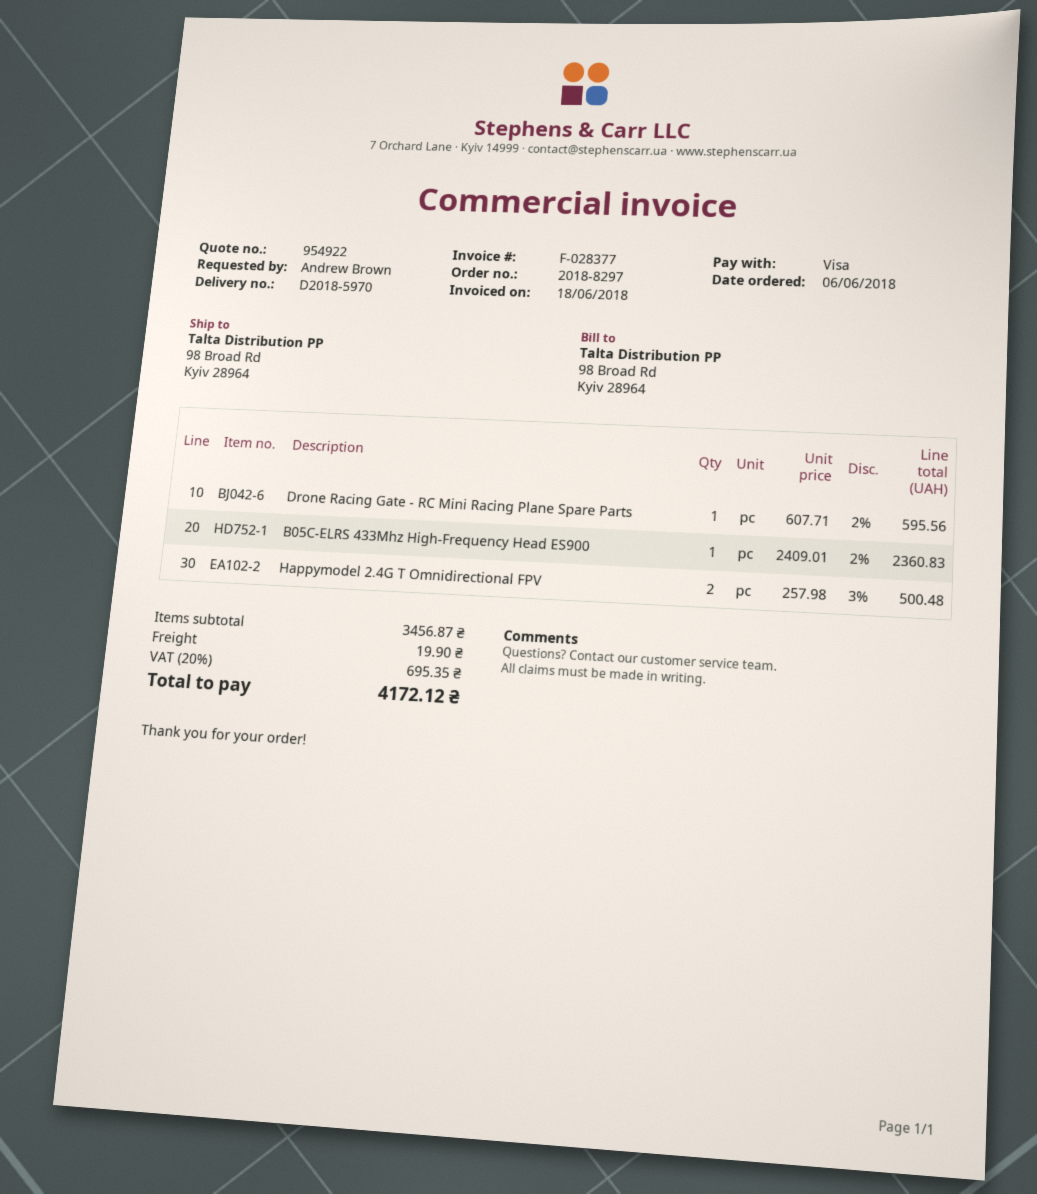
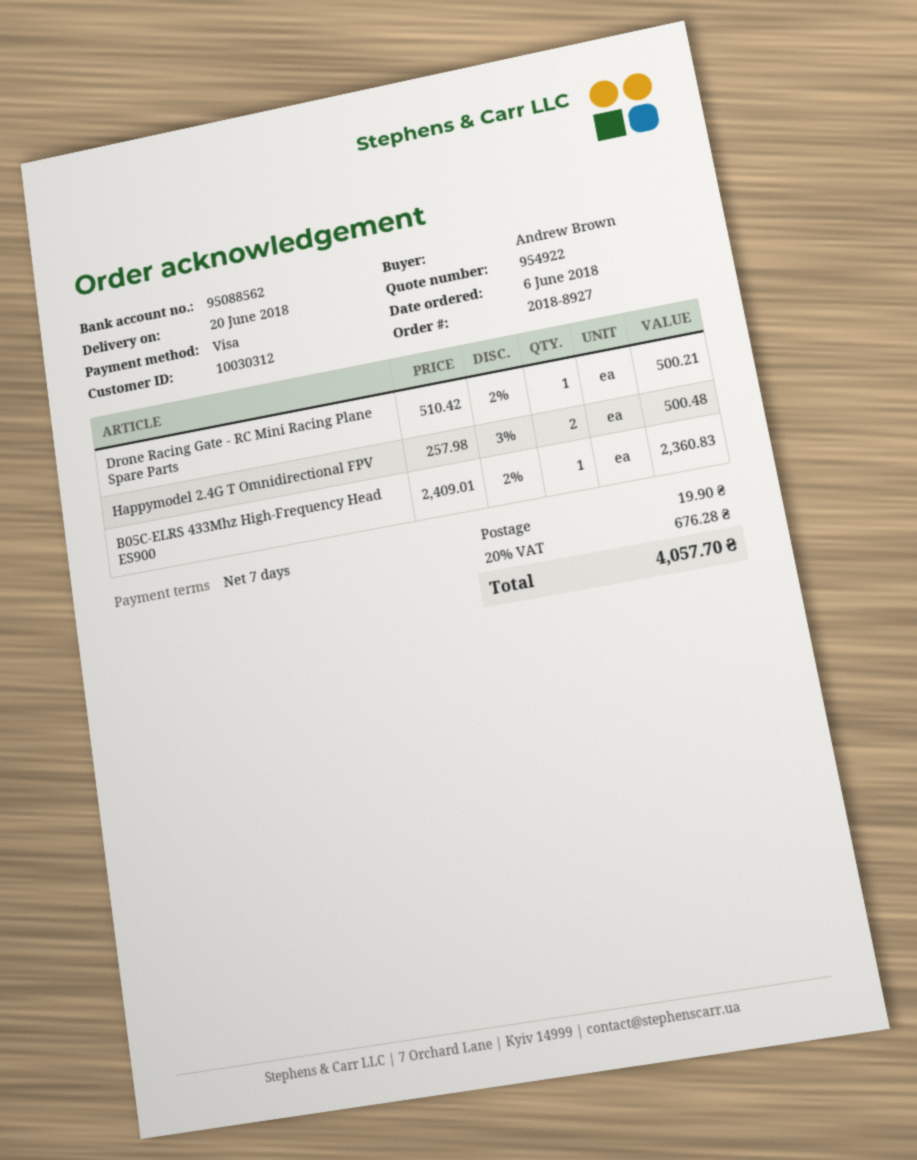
order number: 2018-8297 -> 2018-8927
Drone Racing Gate - RC Mini Racing Plane Spare Parts: 1 x 607.71 - 2% = 595.56 -> 1 x 510.42 - 2% = 500.21
tax: 20% = 695.35 -> 20% = 676.28
total: 4172.12 -> 4057.70

